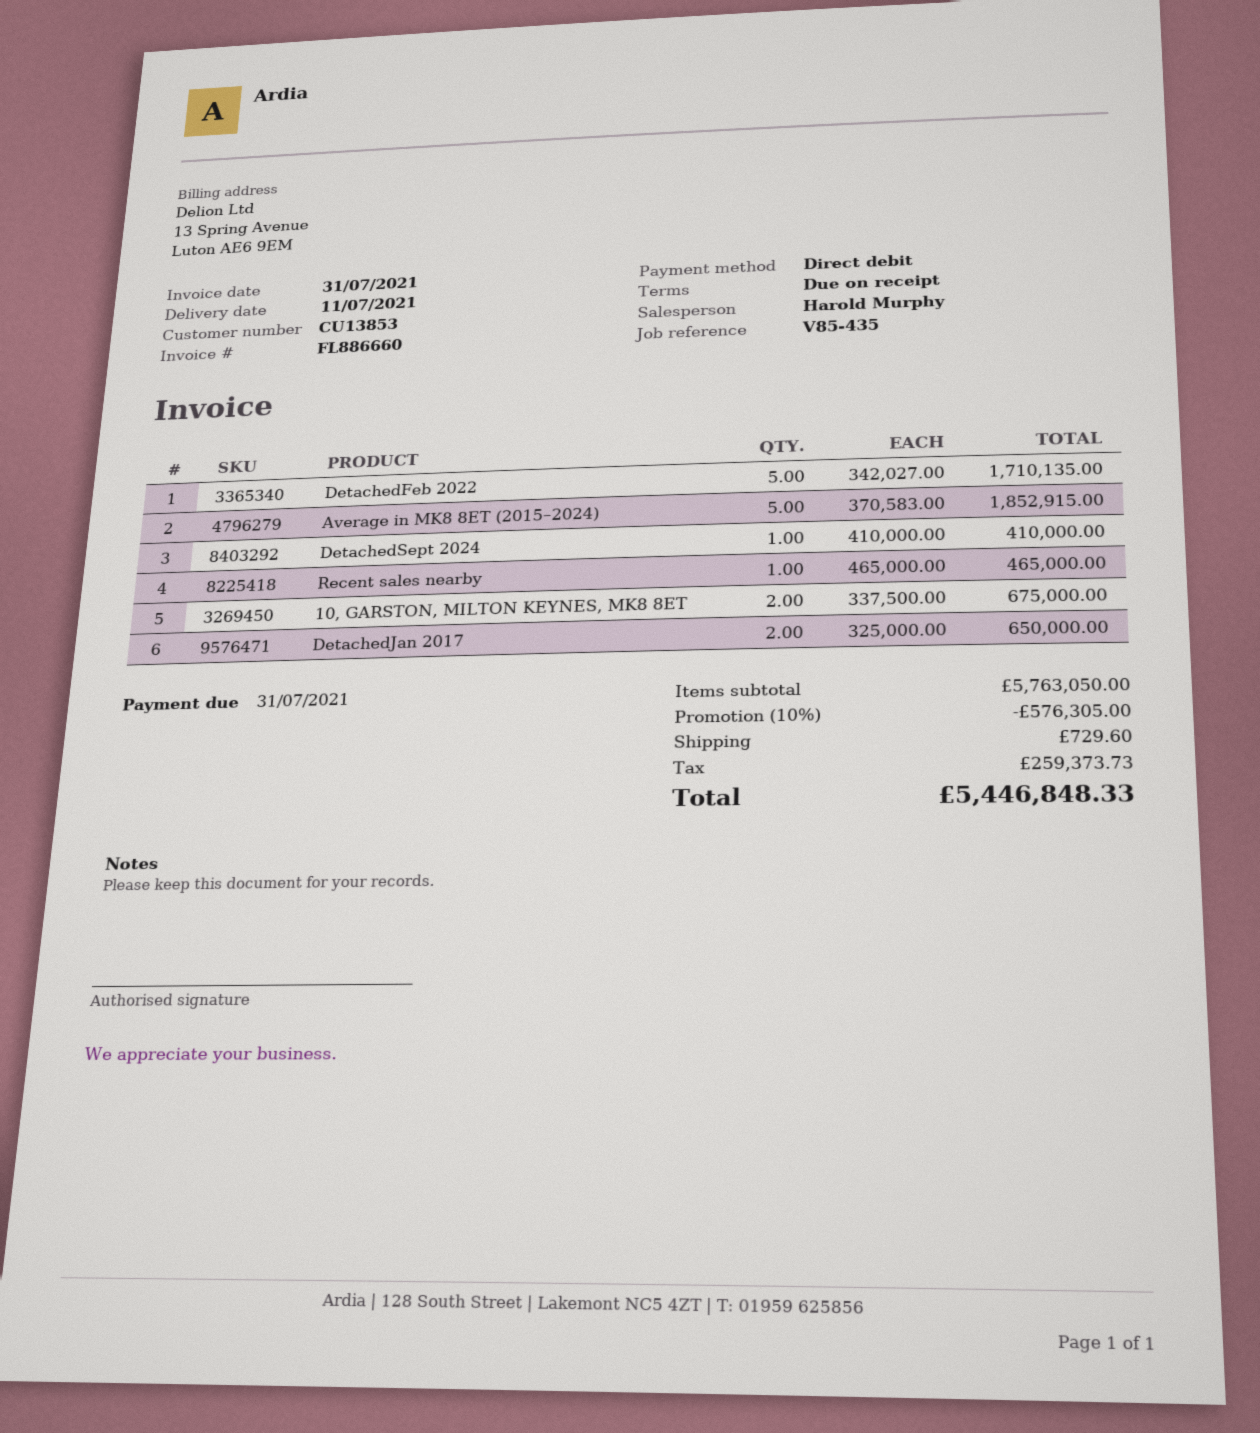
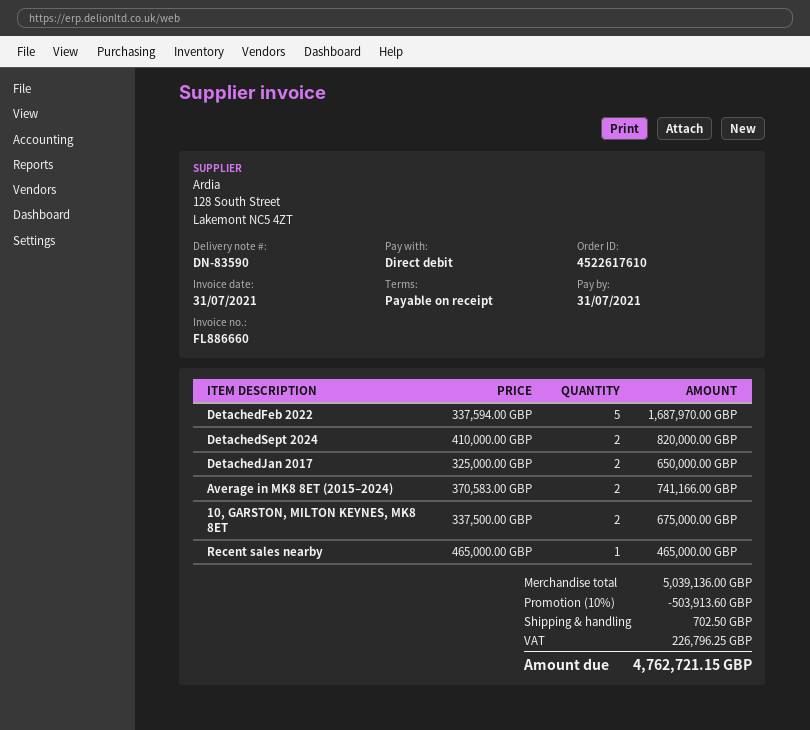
DetachedFeb 2022: 5 x 342027.00 = 1710135.00 -> 5 x 337594.00 = 1687970.00
Average in MK8 8ET (2015–2024): 5 x 370583.00 = 1852915.00 -> 2 x 370583.00 = 741166.00
DetachedSept 2024: 1 x 410000.00 = 410000.00 -> 2 x 410000.00 = 820000.00
subtotal: 5763050.00 -> 5039136.00
discount: 10% = 576305.00 -> 10% = 503913.60
shipping: 729.60 -> 702.50
tax: 259373.73 -> 226796.25
total: 5446848.33 -> 4762721.15

